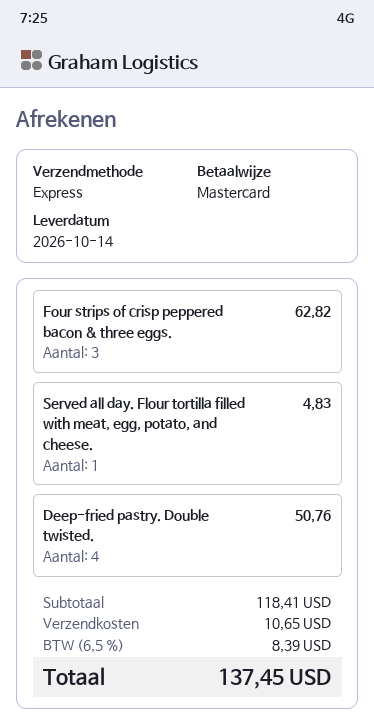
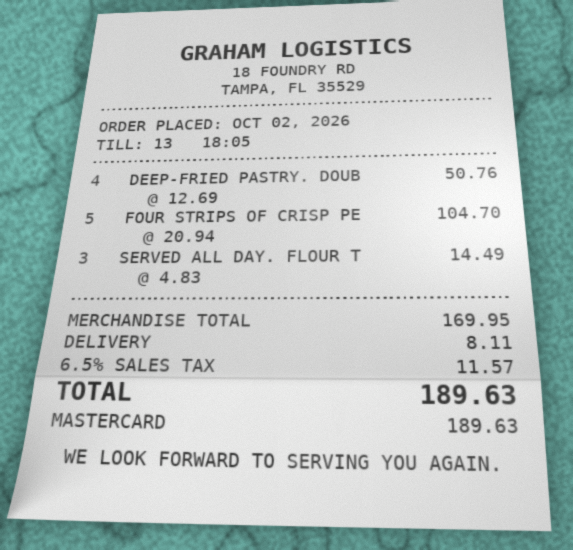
Four strips of crisp peppered bacon & three eggs.: 3 for 62.82 -> 5 for 104.70
Served all day. Flour tortilla filled with meat, egg, potato, and cheese.: 1 for 4.83 -> 3 for 14.49
subtotal: 118.41 -> 169.95
shipping: 10.65 -> 8.11
tax: 6.5% = 8.39 -> 6.5% = 11.57
total: 137.45 -> 189.63

